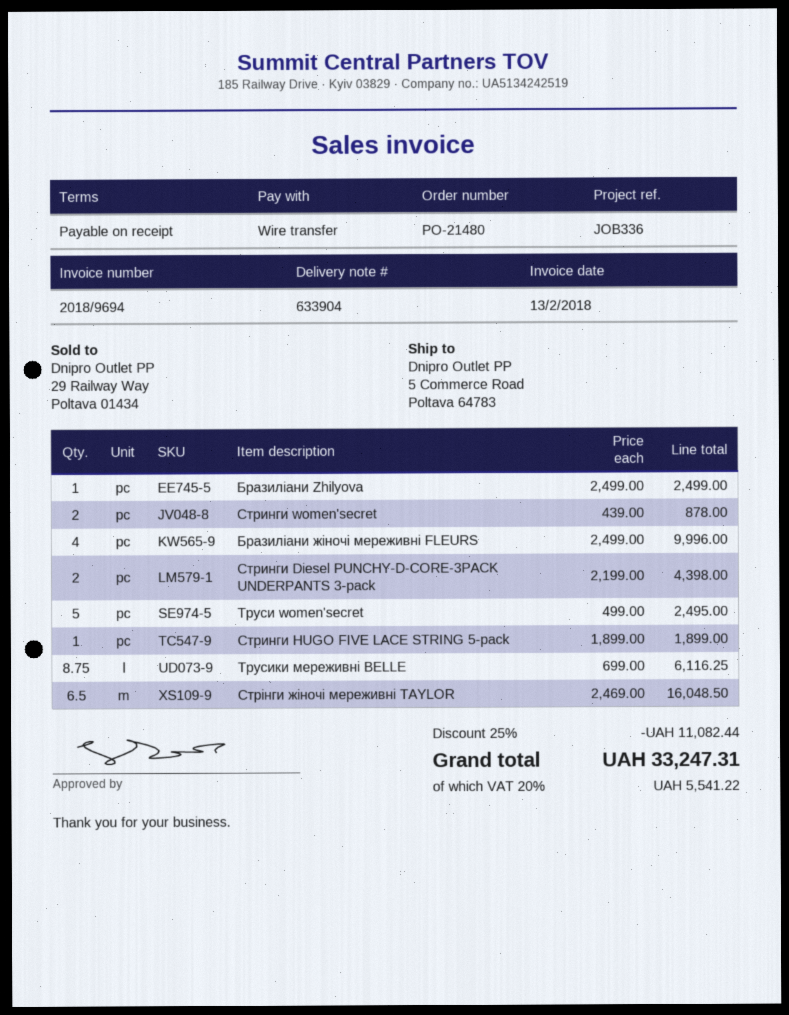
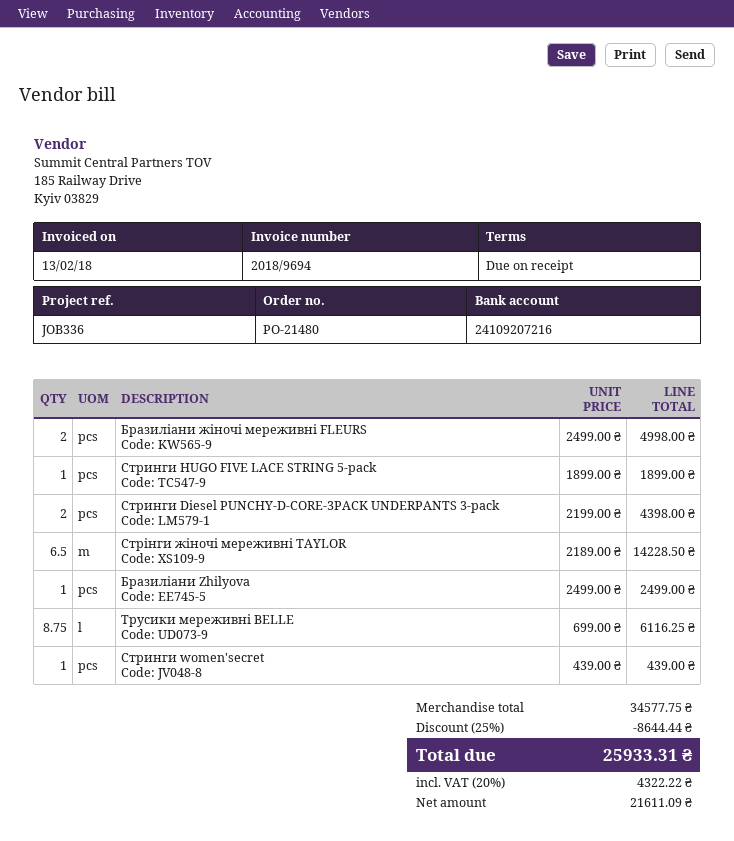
Стринги women'secret: 2 x 439.00 = 878.00 -> 1 x 439.00 = 439.00
Бразиліани жіночі мереживні FLEURS: 4 x 2499.00 = 9996.00 -> 2 x 2499.00 = 4998.00
Труси women'secret: 5 x 499.00 = 2495.00 -> none
Стрінги жіночі мереживні TAYLOR: 6.5 x 2469.00 = 16048.50 -> 6.5 x 2189.00 = 14228.50
discount: 25% = 11082.44 -> 25% = 8644.44
tax: 20% = 5541.22 -> 20% = 4322.22
total: 33247.31 -> 25933.31

